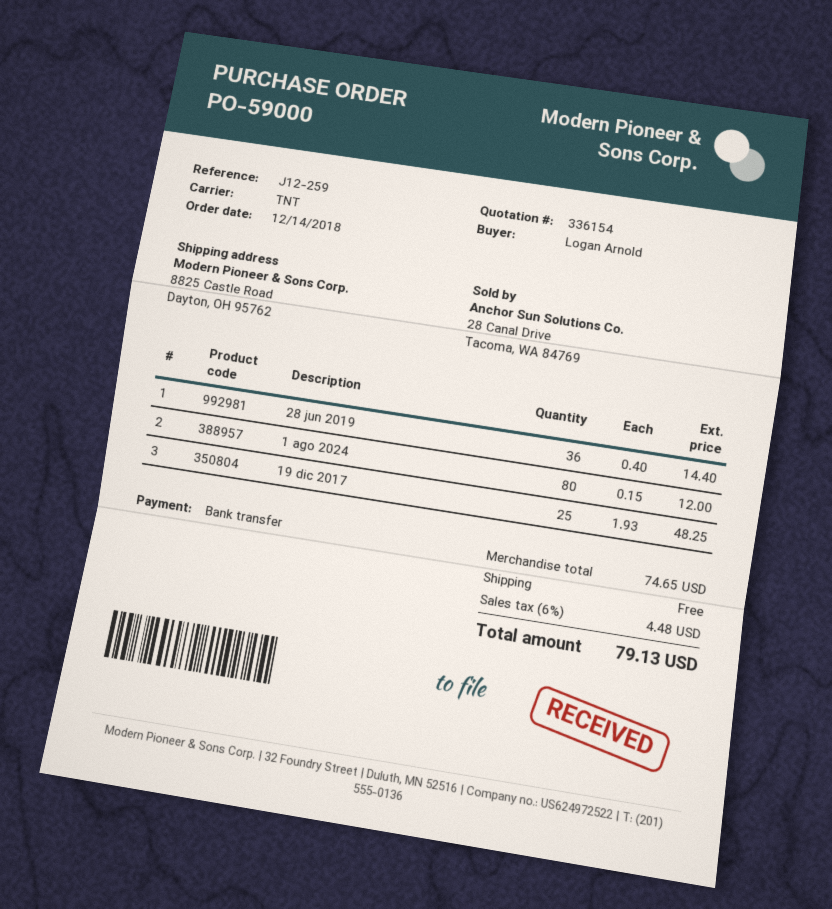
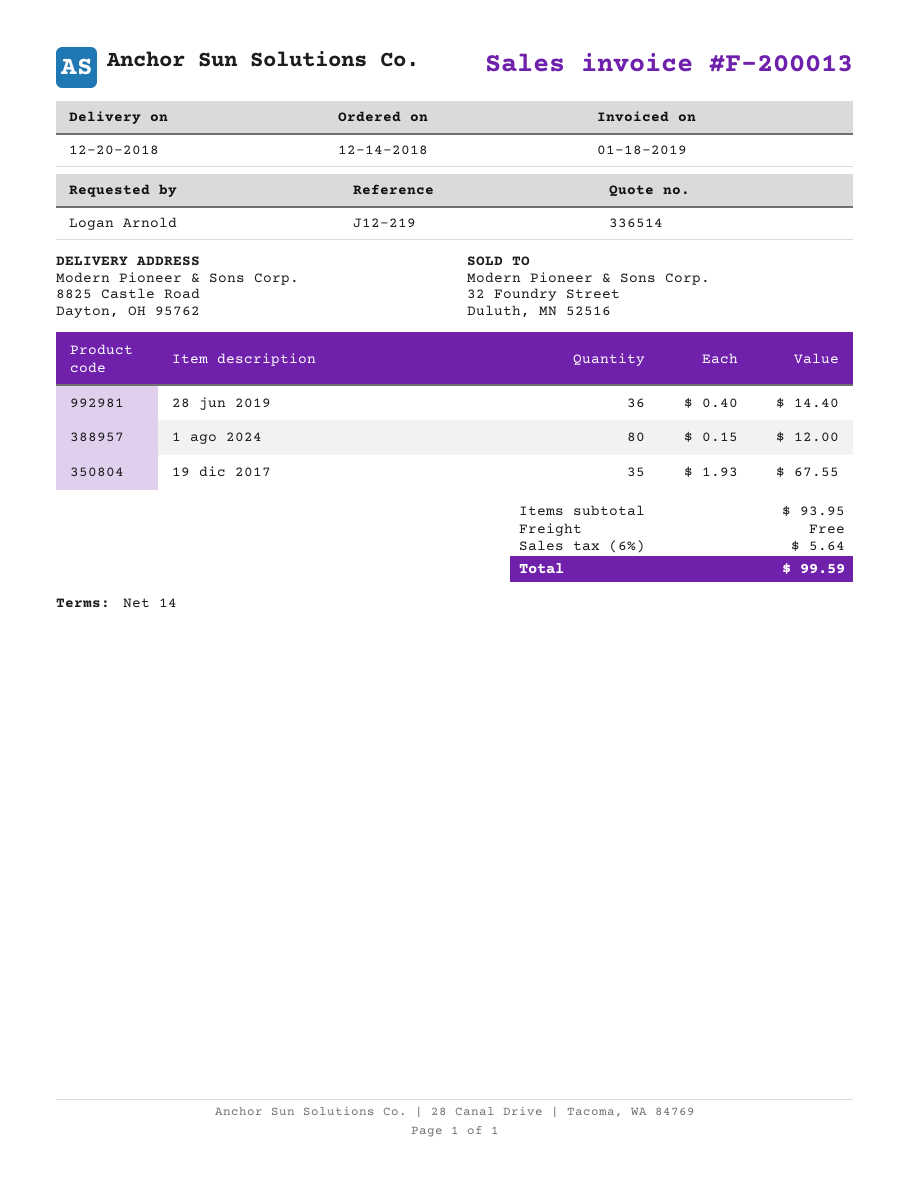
quote number: 336154 -> 336514
reference: J12-259 -> J12-219
19 dic 2017: 25 x 1.93 = 48.25 -> 35 x 1.93 = 67.55
subtotal: 74.65 -> 93.95
tax: 6% = 4.48 -> 6% = 5.64
total: 79.13 -> 99.59

